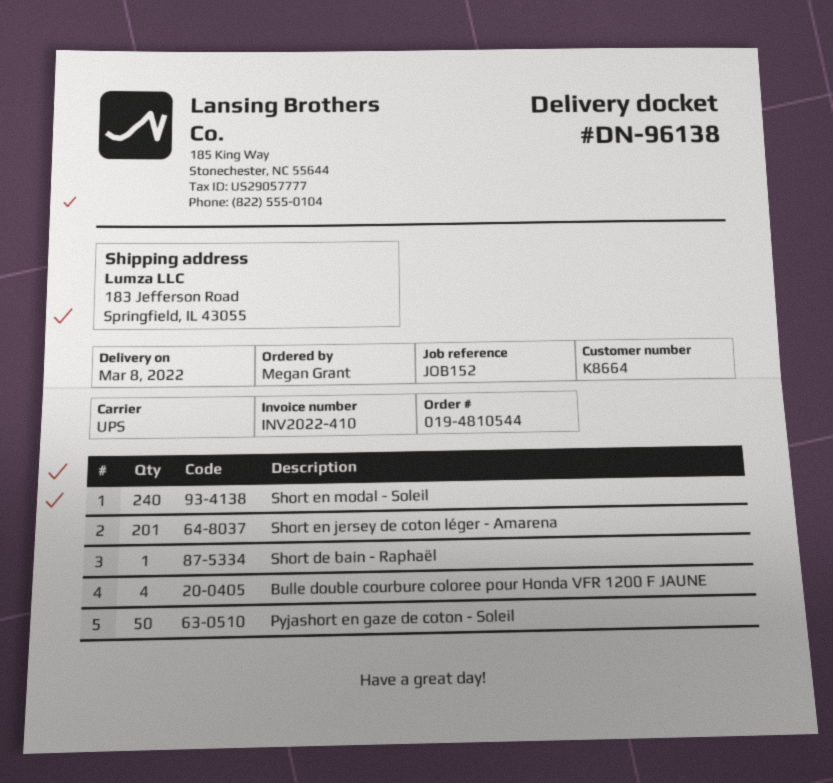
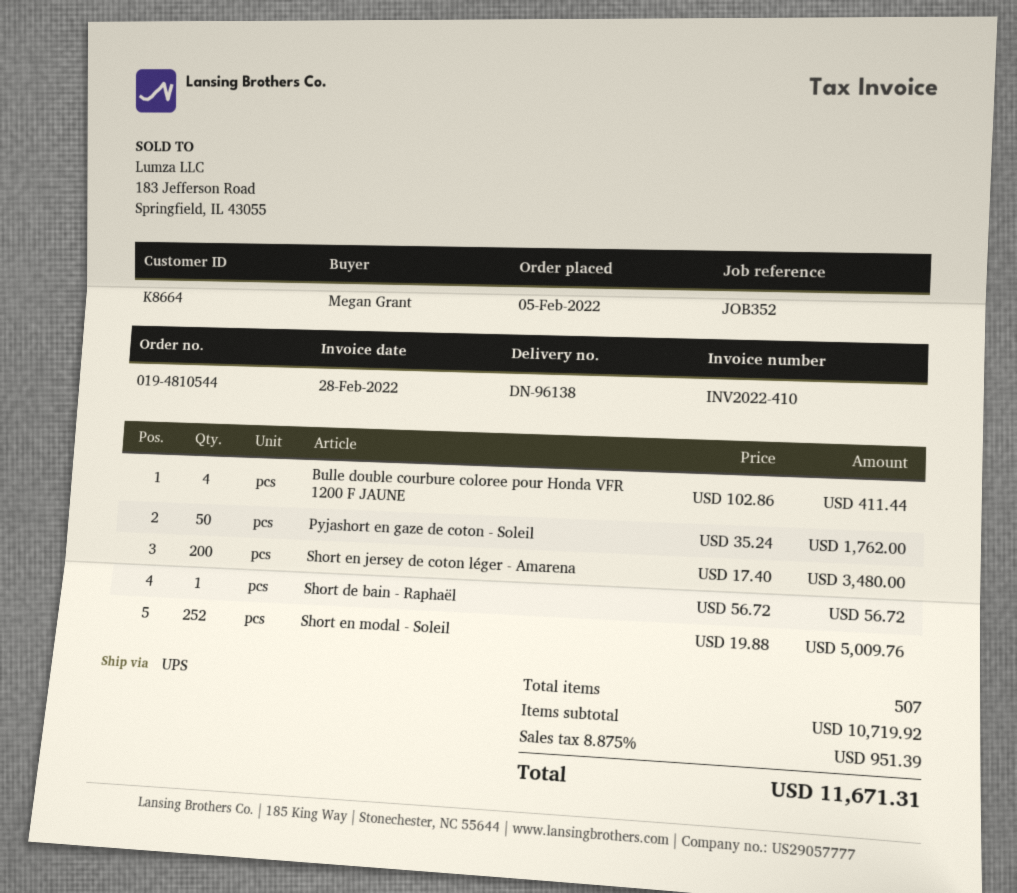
reference: JOB152 -> JOB352
Short en modal - Soleil: 240 -> 252
Short en jersey de coton léger - Amarena: 201 -> 200

